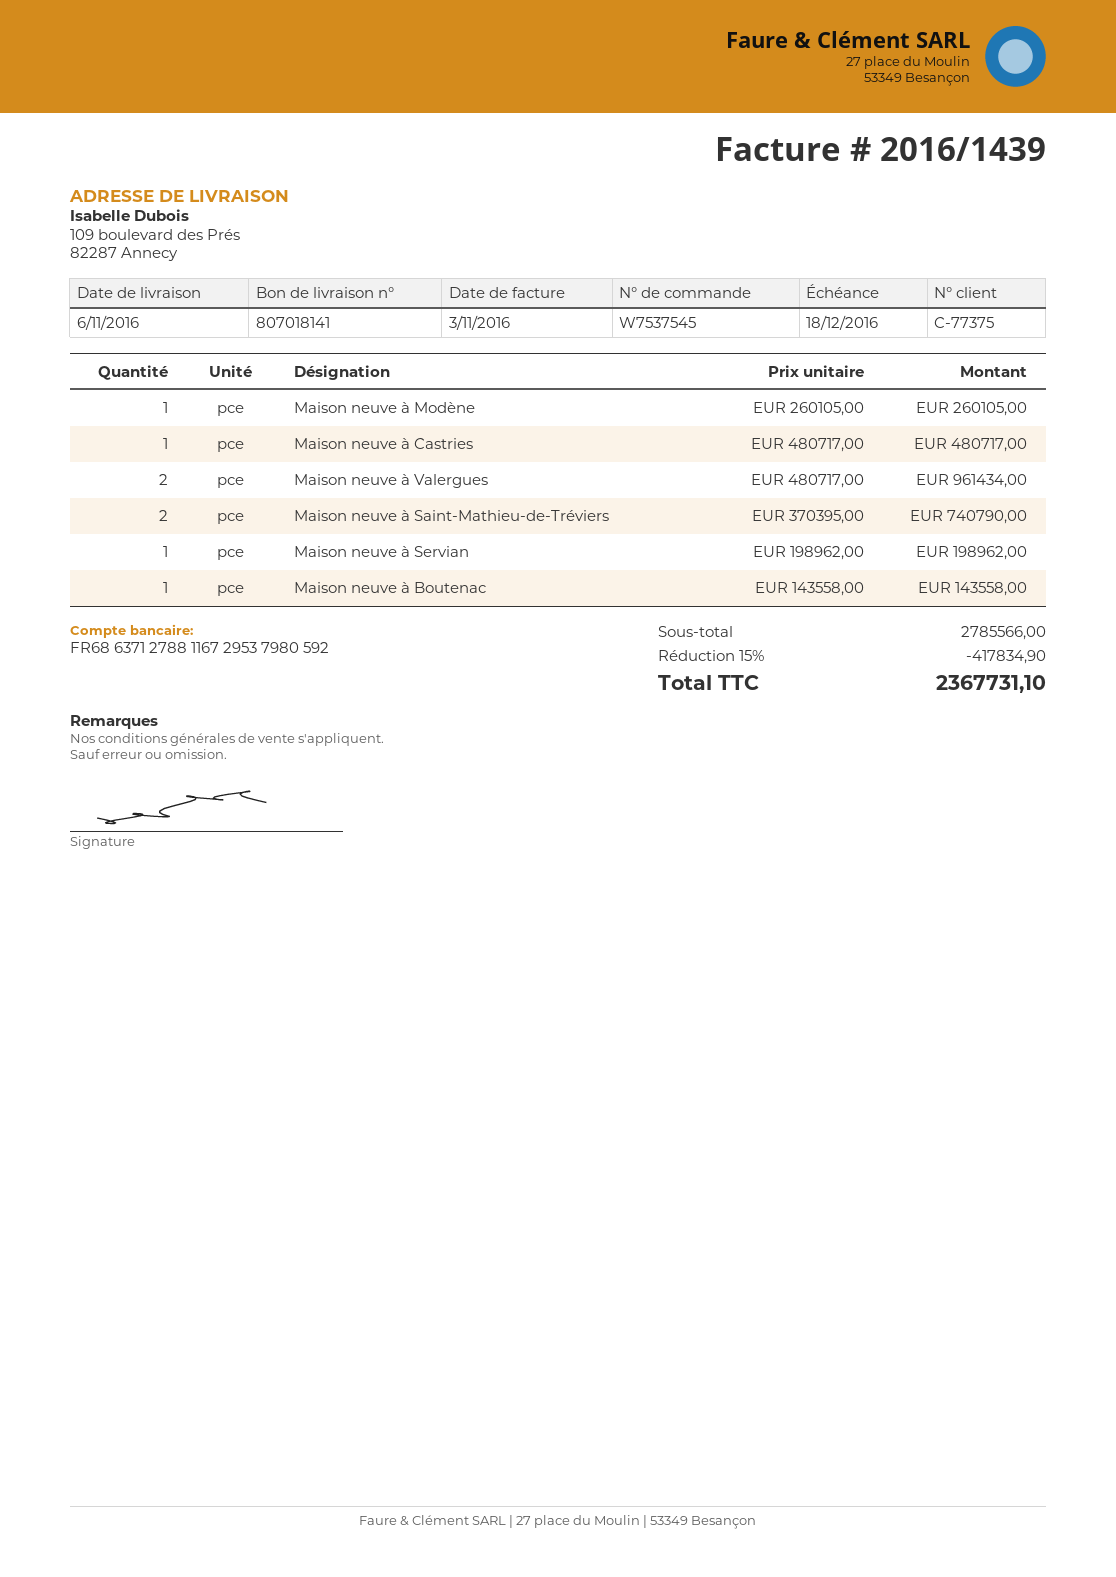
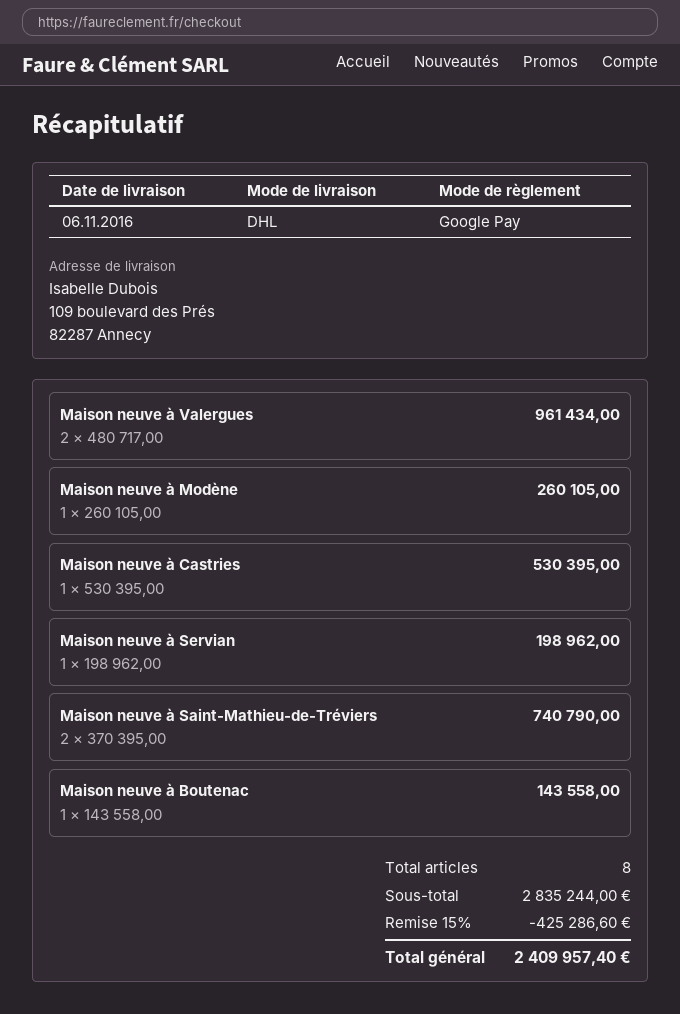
Maison neuve à Castries: 1 x 480717.00 = 480717.00 -> 1 x 530395.00 = 530395.00
subtotal: 2785566.00 -> 2835244.00
discount: 15% = 417834.90 -> 15% = 425286.60
total: 2367731.10 -> 2409957.40

